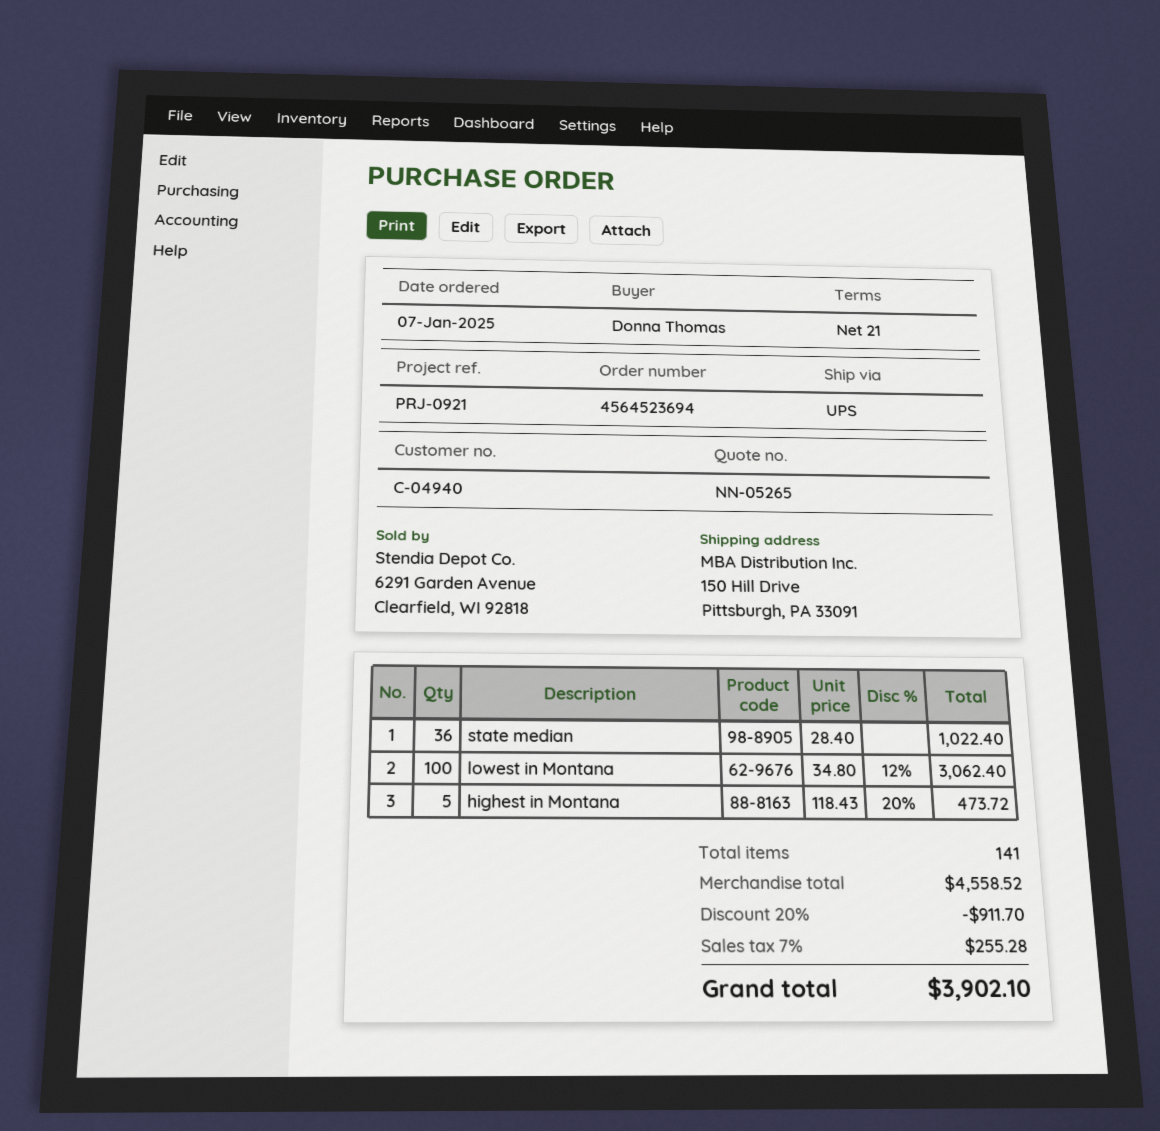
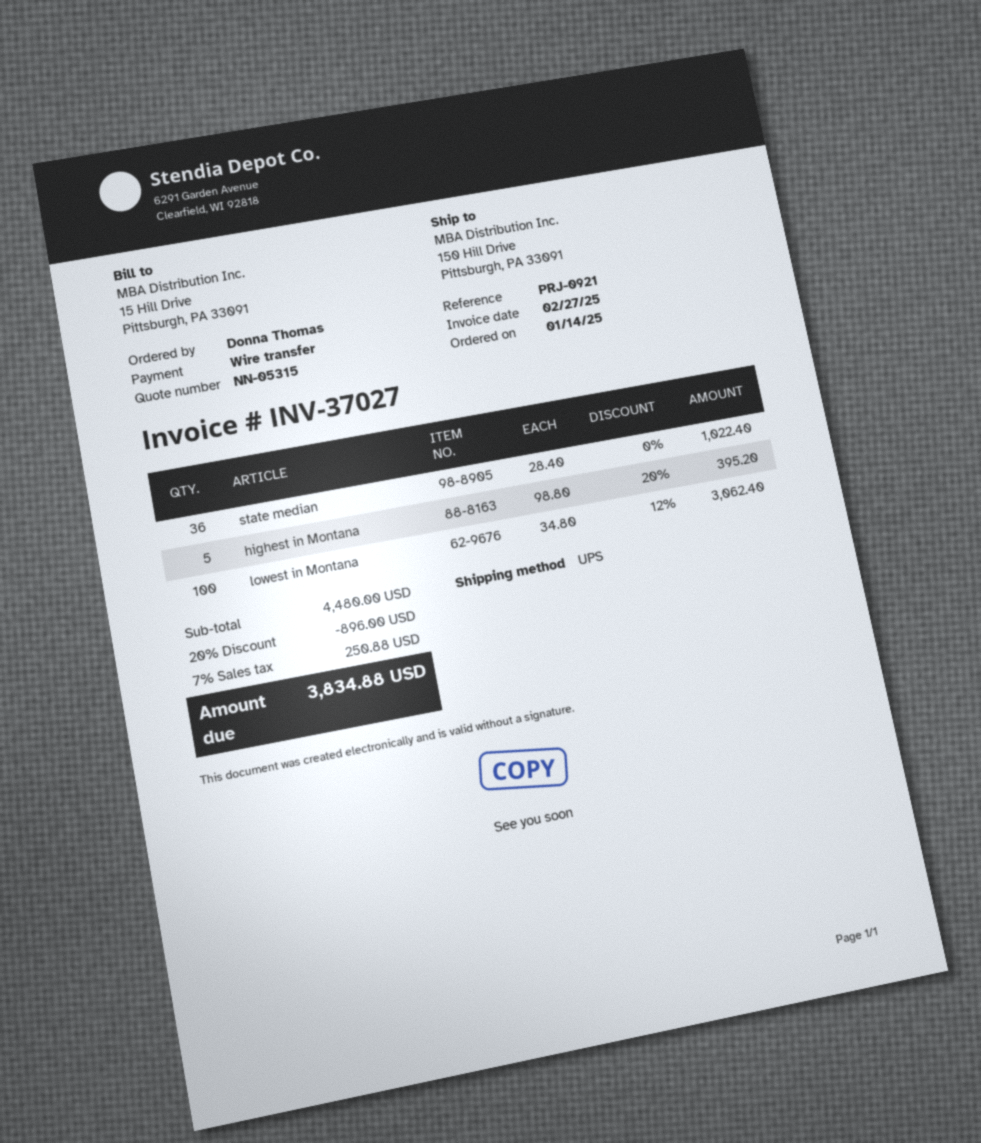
quote number: NN-05265 -> NN-05315
order date: 2025-01-07 -> 2025-01-14
highest in Montana: 5 x 118.43 - 20% = 473.72 -> 5 x 98.80 - 20% = 395.20
subtotal: 4558.52 -> 4480.00
discount: 20% = 911.70 -> 20% = 896.00
tax: 7% = 255.28 -> 7% = 250.88
total: 3902.10 -> 3834.88

